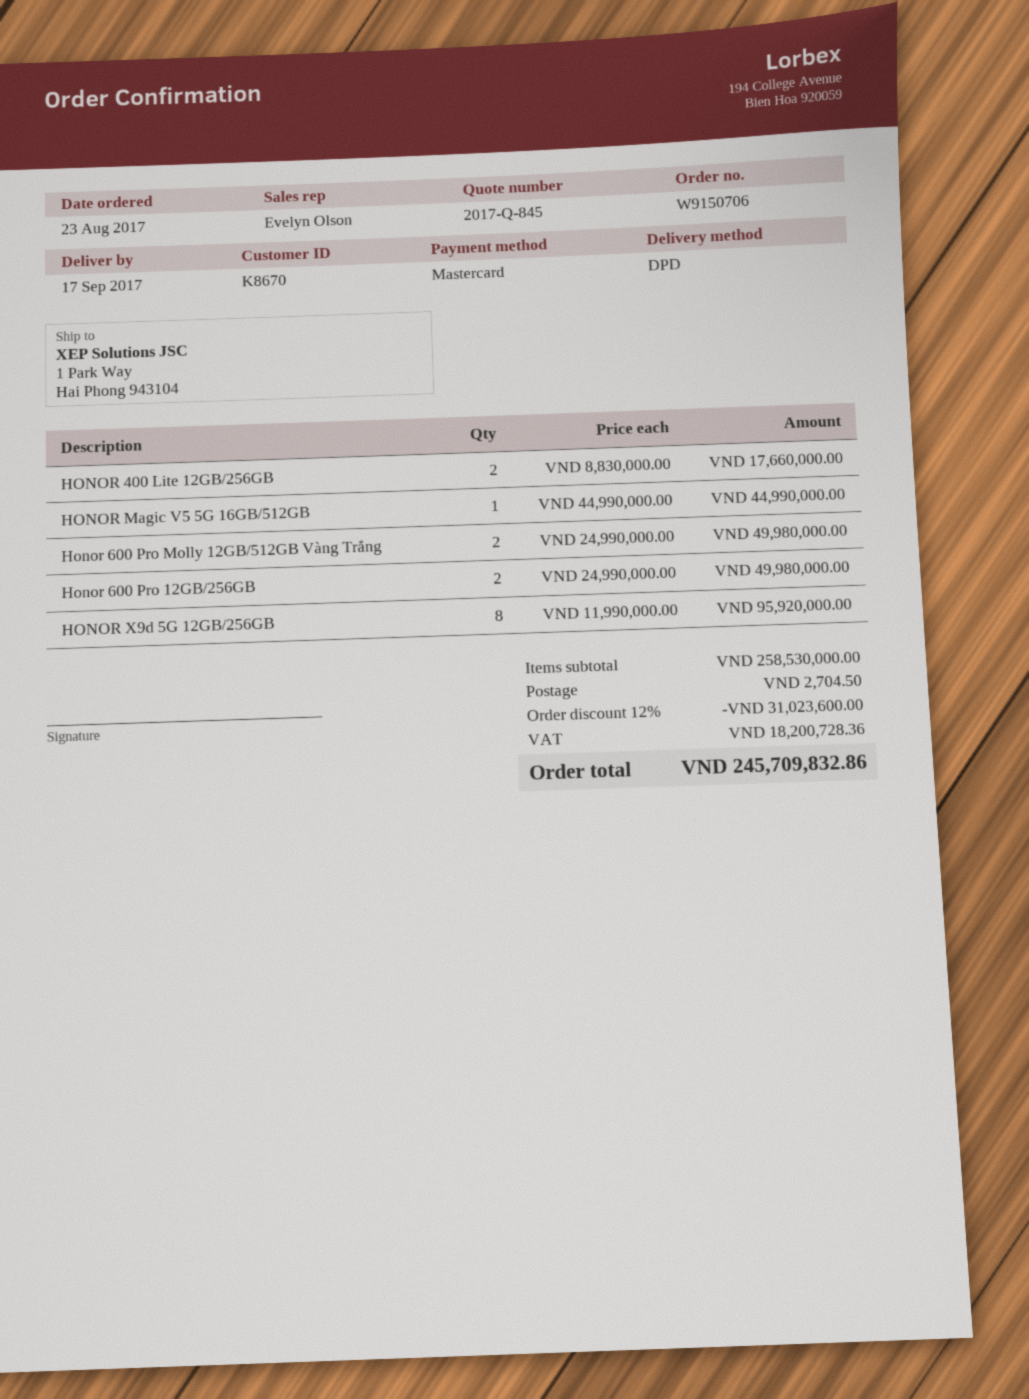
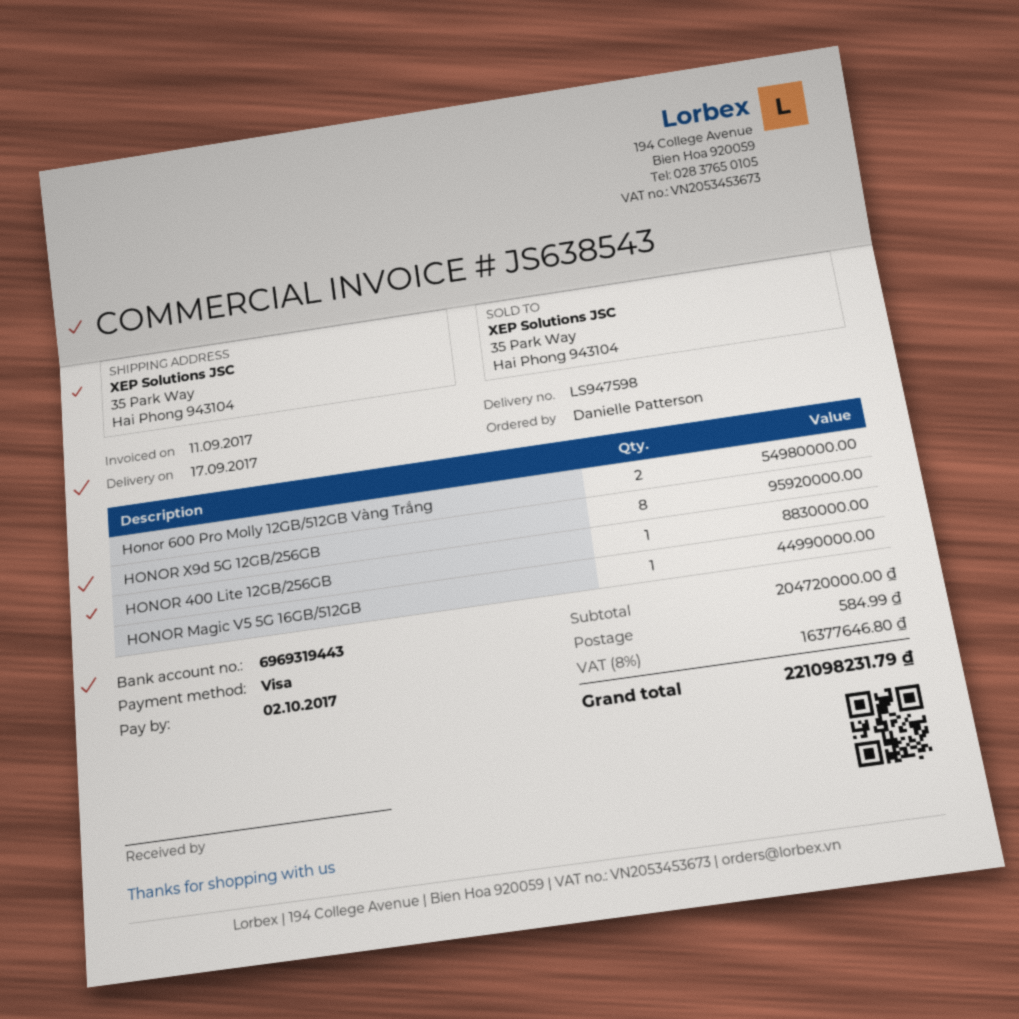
payment method: Mastercard -> Visa
ship to: 1 Park Way, Hai Phong 943104 -> 35 Park Way, Hai Phong 943104
HONOR 400 Lite 12GB/256GB: 2 for 17660000.00 -> 1 for 8830000.00
Honor 600 Pro Molly 12GB/512GB Vàng Trắng: 2 for 49980000.00 -> 2 for 54980000.00
Honor 600 Pro 12GB/256GB: 2 for 49980000.00 -> none
subtotal: 258530000.00 -> 204720000.00
discount: 12% = 31023600.00 -> none
shipping: 2704.50 -> 584.99
tax: 18200728.36 -> 16377646.80
total: 245709832.86 -> 221098231.79

